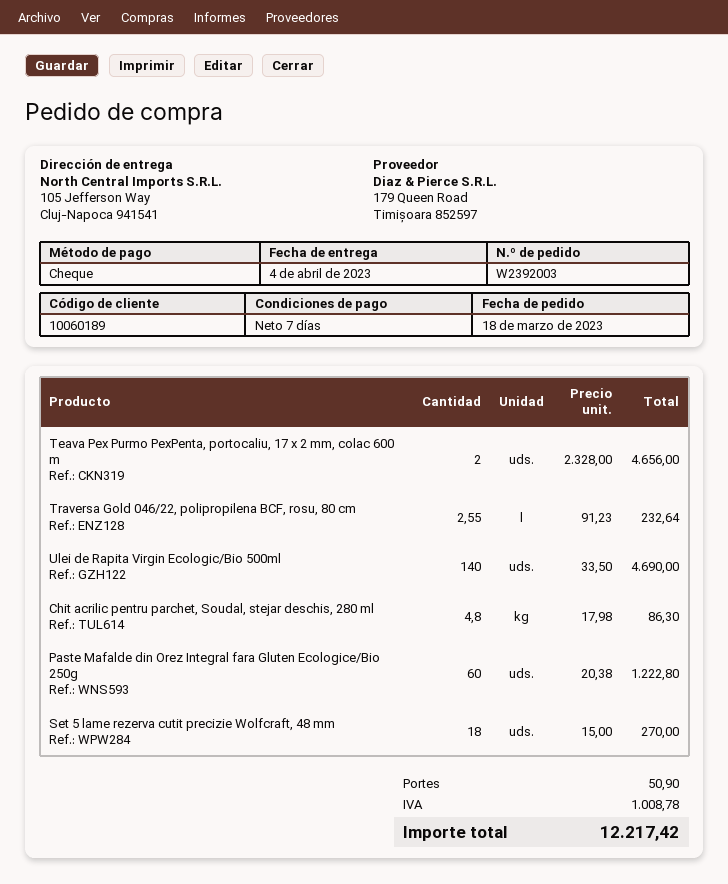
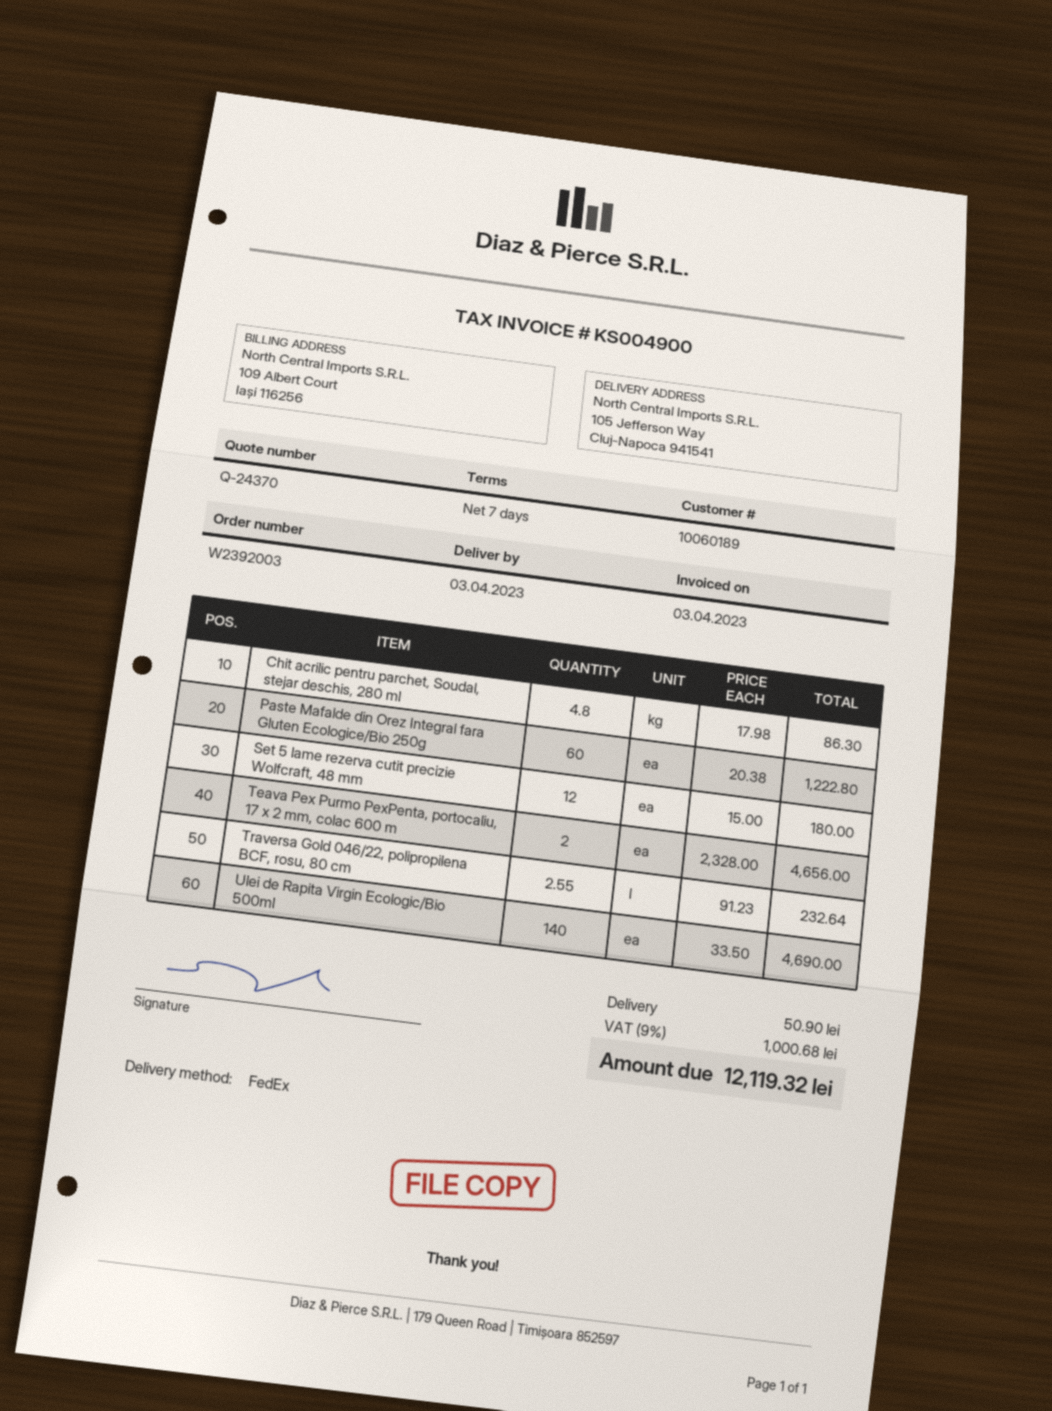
delivery date: 2023-04-04 -> 2023-04-03
Set 5 lame rezerva cutit precizie Wolfcraft, 48 mm: 18 x 15.00 = 270.00 -> 12 x 15.00 = 180.00
tax: 1008.78 -> 1000.68
total: 12217.42 -> 12119.32

